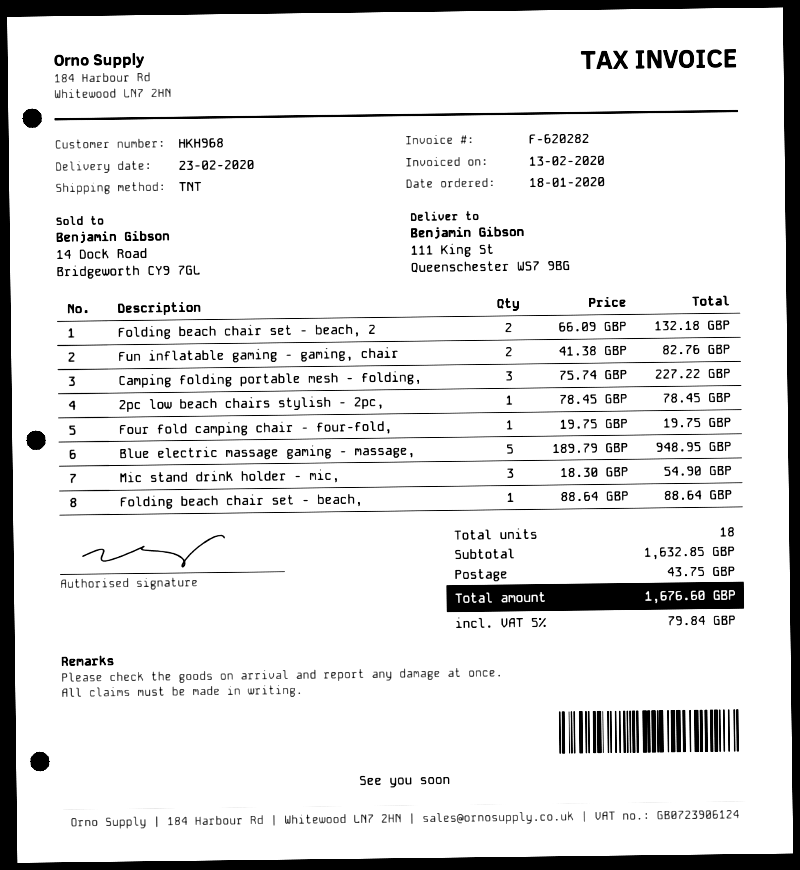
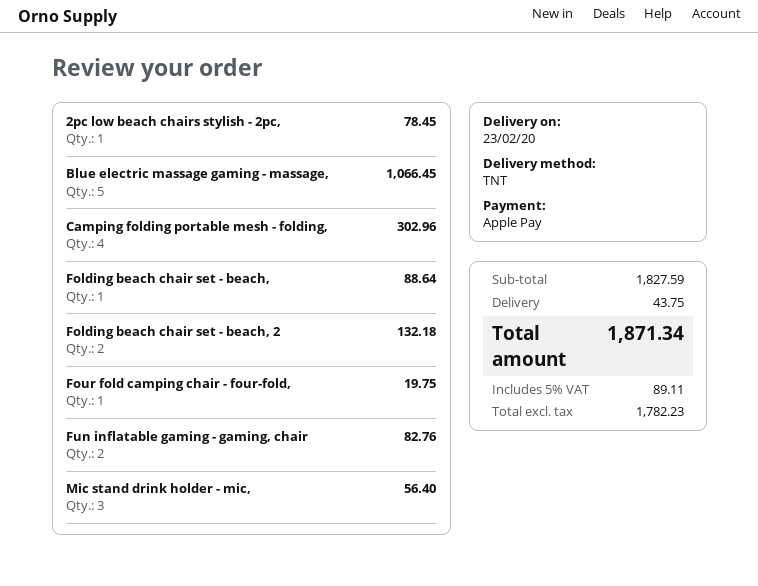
Camping folding portable mesh - folding,: 3 for 227.22 -> 4 for 302.96
Blue electric massage gaming - massage,: 5 for 948.95 -> 5 for 1066.45
Mic stand drink holder - mic,: 3 for 54.90 -> 3 for 56.40
subtotal: 1632.85 -> 1827.59
tax: 5% = 79.84 -> 5% = 89.11
total: 1676.60 -> 1871.34

